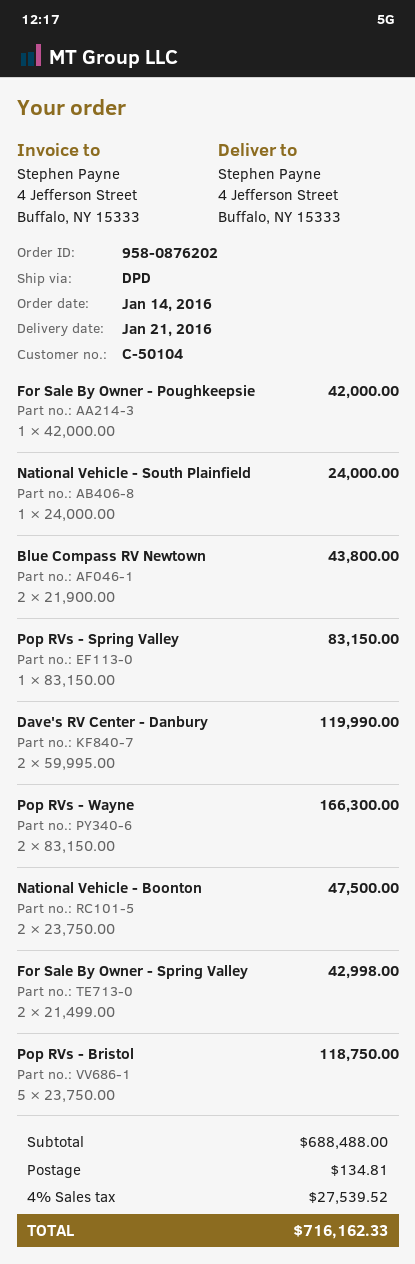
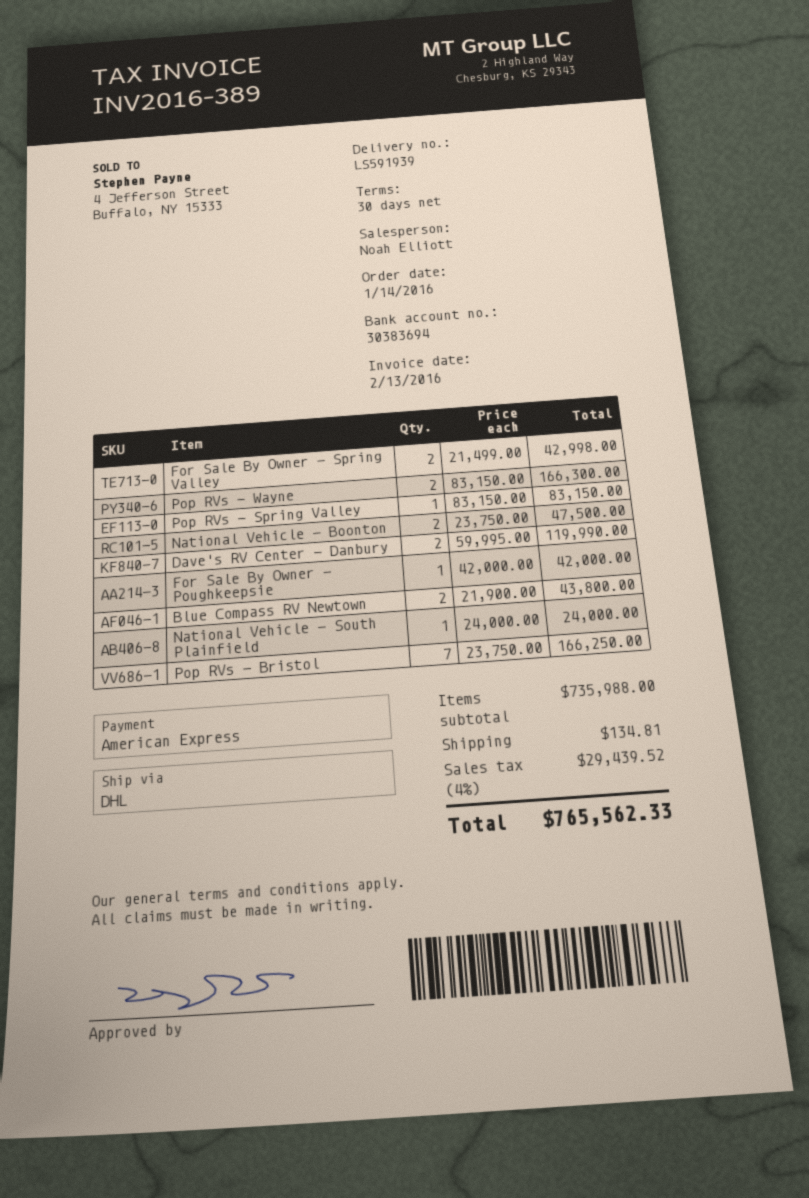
shipping method: DPD -> DHL
Pop RVs - Bristol: 5 x 23750.00 = 118750.00 -> 7 x 23750.00 = 166250.00
subtotal: 688488.00 -> 735988.00
tax: 4% = 27539.52 -> 4% = 29439.52
total: 716162.33 -> 765562.33

